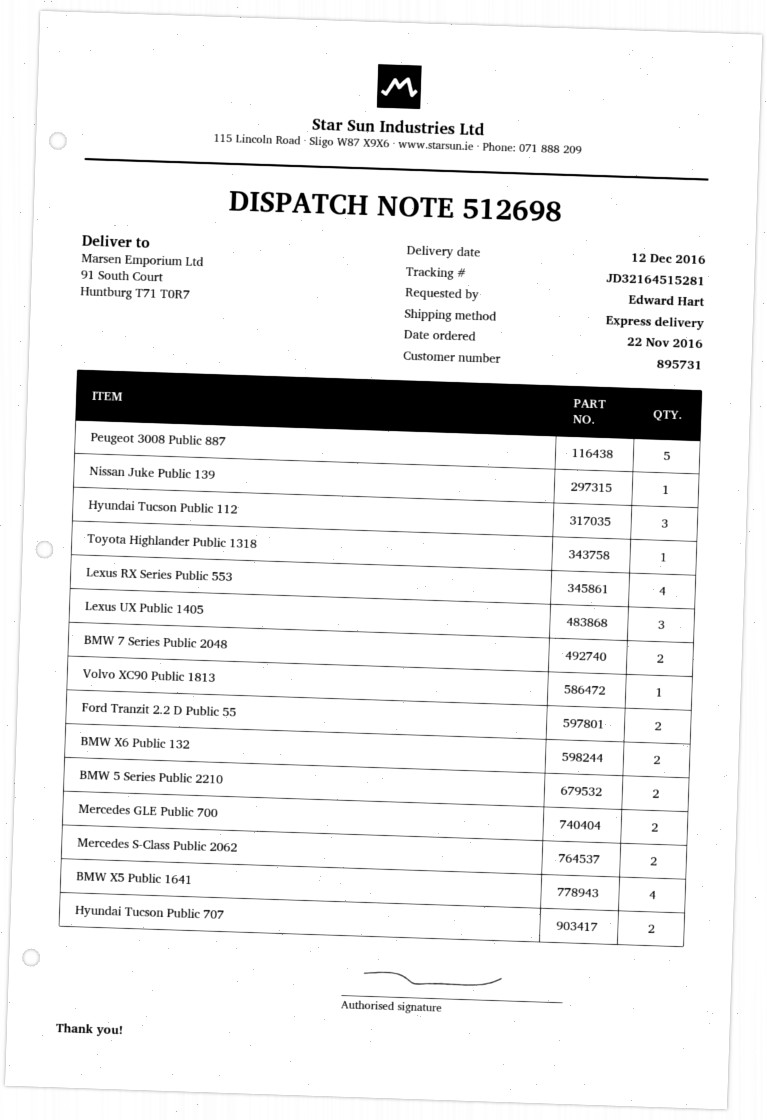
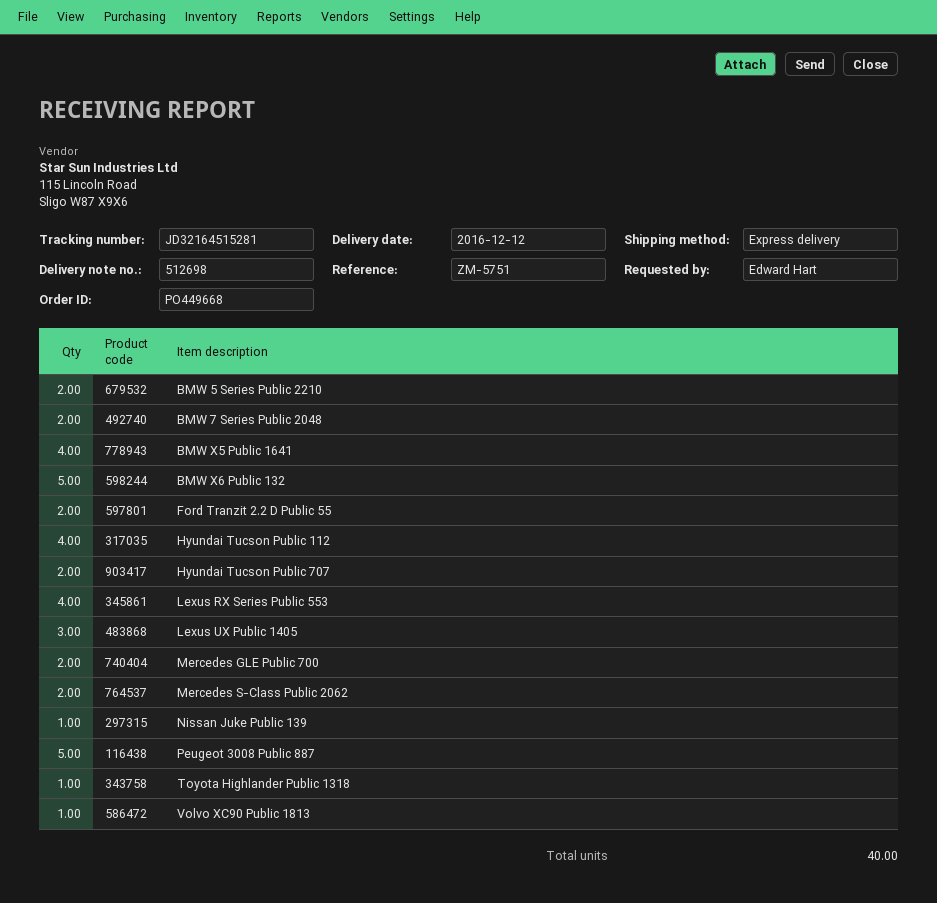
Hyundai Tucson Public 112: 3 -> 4
BMW X6 Public 132: 2 -> 5

